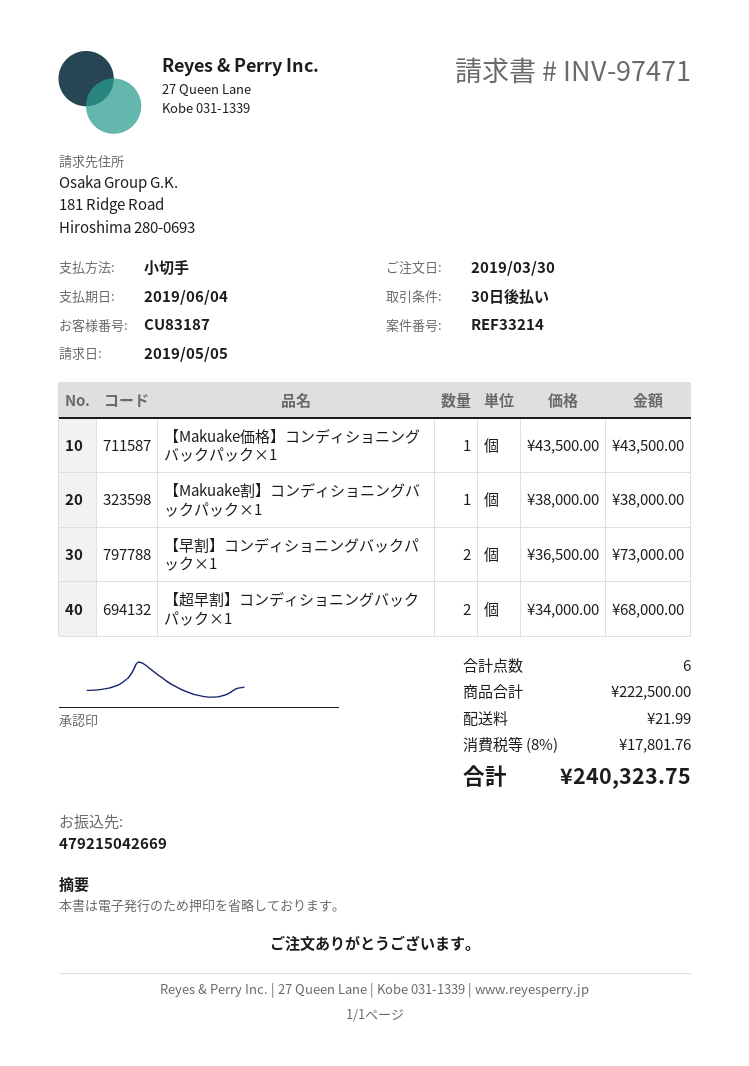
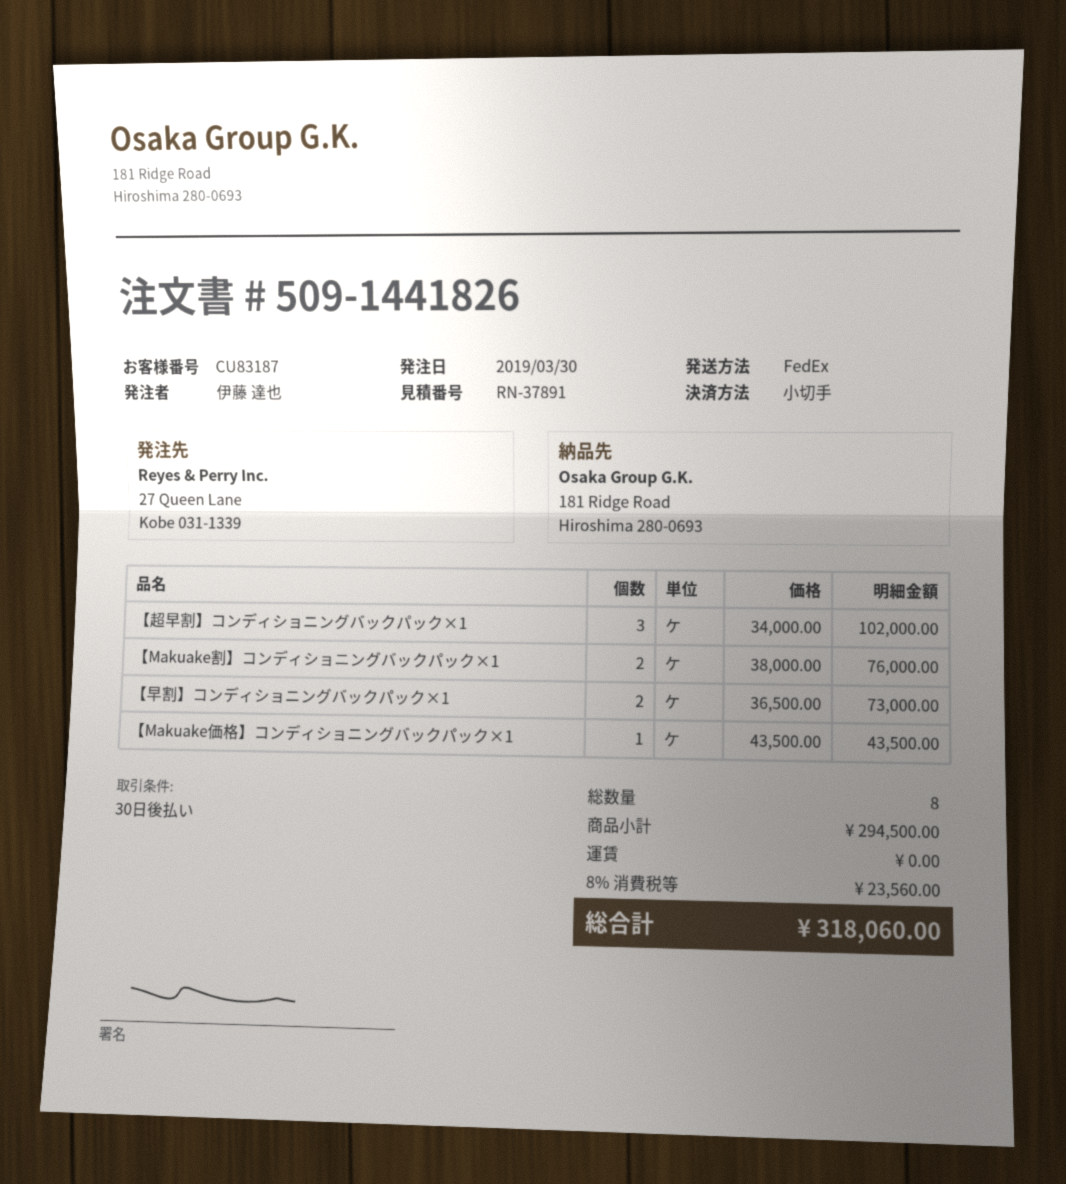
【Makuake割】コンディショニングバックパック×1: 1 x 38000.00 = 38000.00 -> 2 x 38000.00 = 76000.00
【超早割】コンディショニングバックパック×1: 2 x 34000.00 = 68000.00 -> 3 x 34000.00 = 102000.00
total quantity: 6 -> 8
subtotal: 222500.00 -> 294500.00
shipping: 21.99 -> 0.00
tax: 8% = 17801.76 -> 8% = 23560.00
total: 240323.75 -> 318060.00

